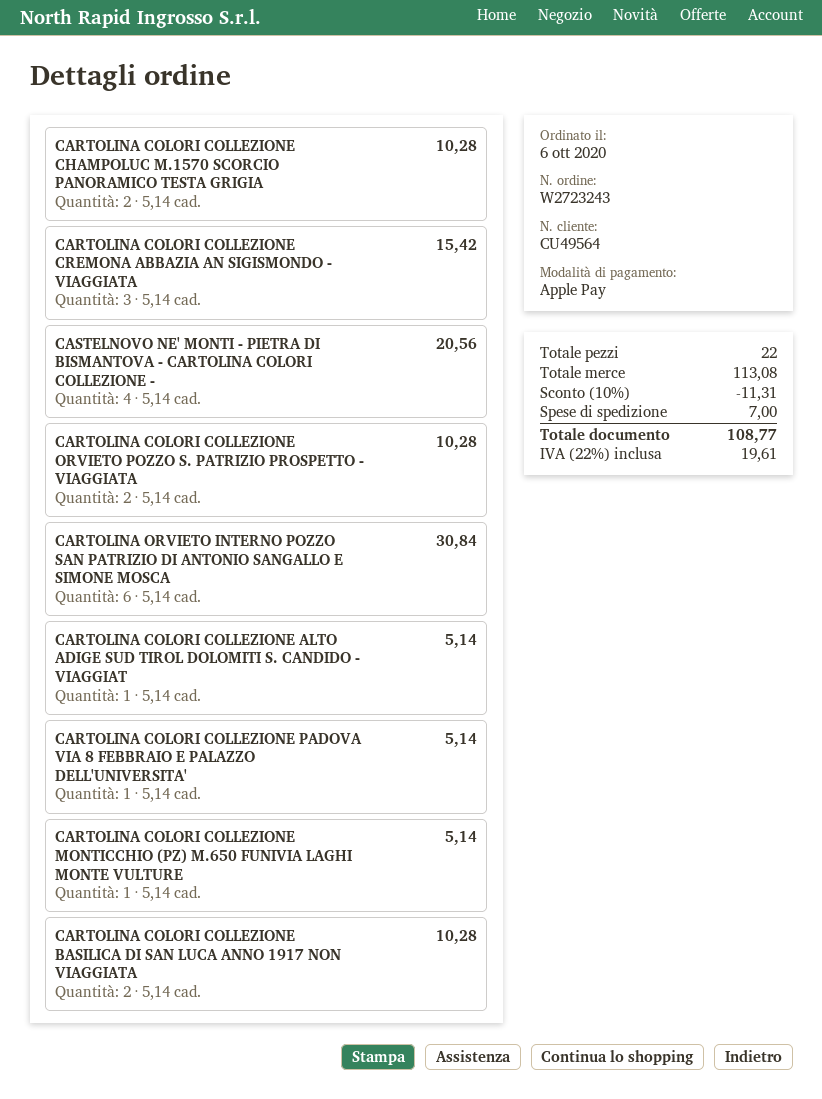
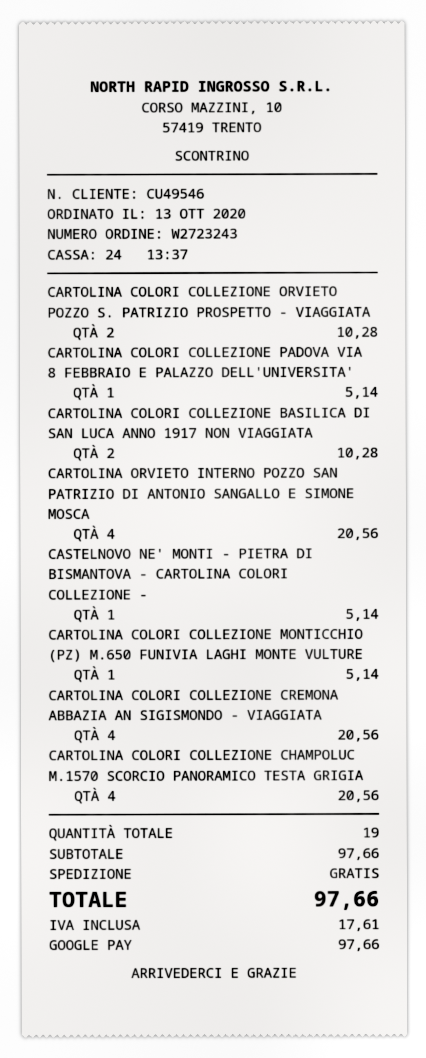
order date: 2020-10-06 -> 2020-10-13
customer number: CU49564 -> CU49546
payment method: Apple Pay -> Google Pay
CARTOLINA COLORI COLLEZIONE CHAMPOLUC M.1570 SCORCIO PANORAMICO TESTA GRIGIA: 2 for 10.28 -> 4 for 20.56
CARTOLINA COLORI COLLEZIONE CREMONA ABBAZIA AN SIGISMONDO - VIAGGIATA: 3 for 15.42 -> 4 for 20.56
CASTELNOVO NE' MONTI - PIETRA DI BISMANTOVA - CARTOLINA COLORI COLLEZIONE -: 4 for 20.56 -> 1 for 5.14
CARTOLINA ORVIETO INTERNO POZZO SAN PATRIZIO DI ANTONIO SANGALLO E SIMONE MOSCA: 6 for 30.84 -> 4 for 20.56
CARTOLINA COLORI COLLEZIONE ALTO ADIGE SUD TIROL DOLOMITI S. CANDIDO - VIAGGIAT: 1 for 5.14 -> none
total quantity: 22 -> 19
subtotal: 113.08 -> 97.66
discount: 10% = 11.31 -> none
shipping: 7.00 -> 0.00
tax: 19.61 -> 17.61
total: 108.77 -> 97.66

